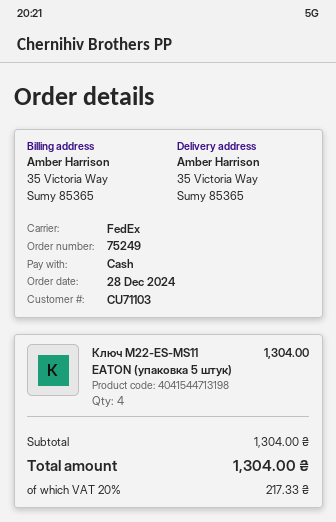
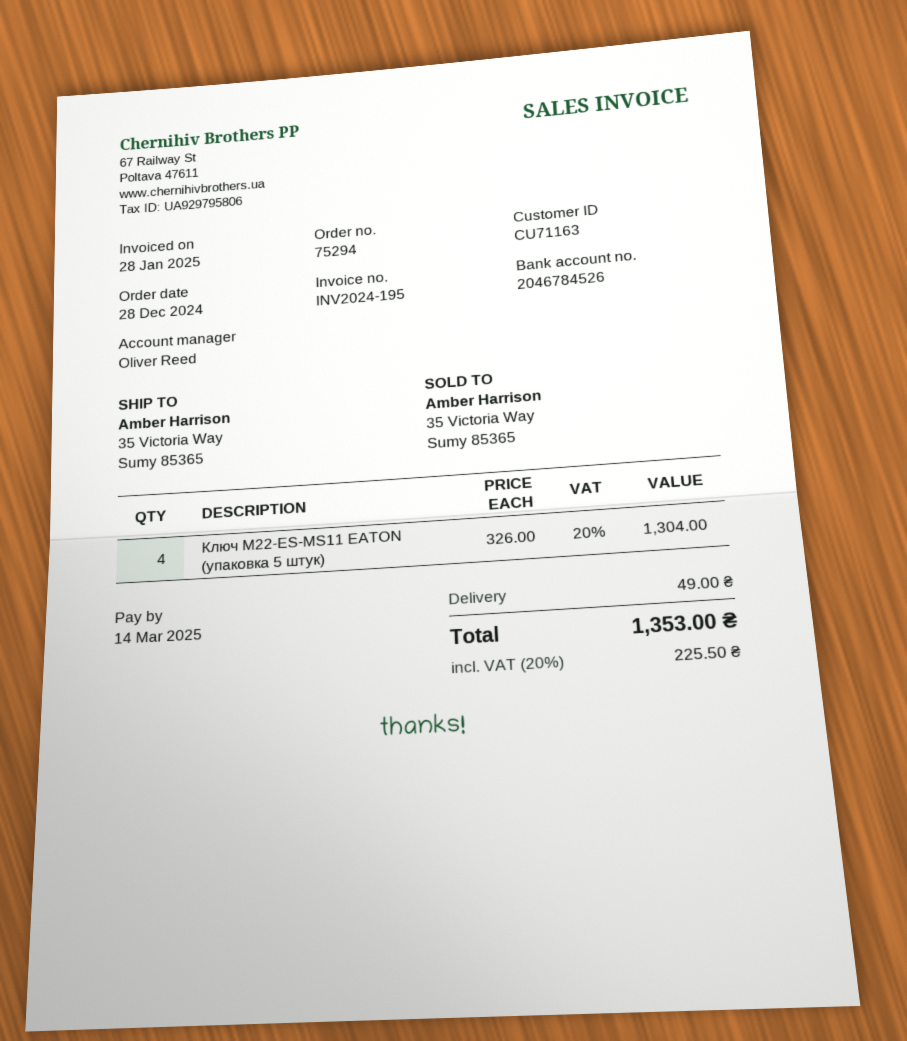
order number: 75249 -> 75294
customer number: CU71103 -> CU71163
shipping: none -> 49.00
tax: 20% = 217.33 -> 20% = 225.50
total: 1304.00 -> 1353.00

